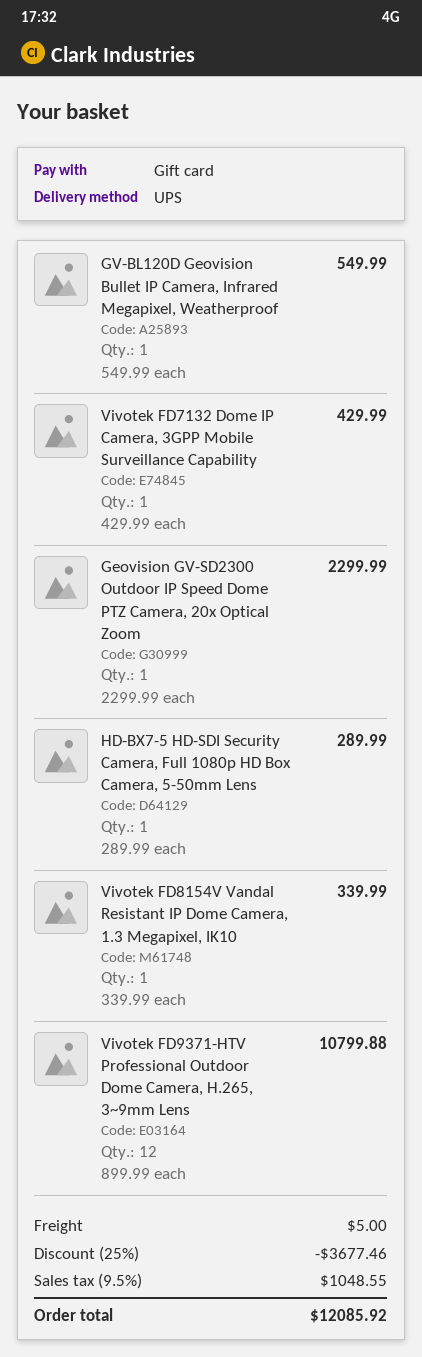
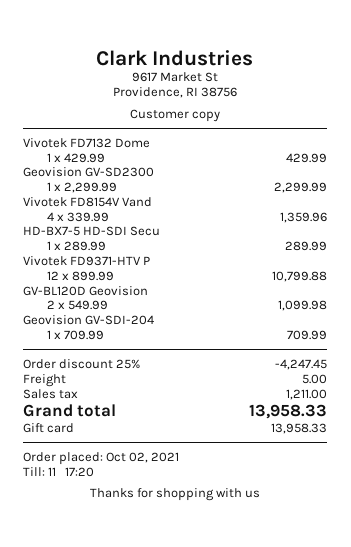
GV-BL120D Geovision Bullet IP Camera, Infrared Megapixel, Weatherproof: 1 x 549.99 = 549.99 -> 2 x 549.99 = 1099.98
Vivotek FD8154V Vandal Resistant IP Dome Camera, 1.3 Megapixel, IK10: 1 x 339.99 = 339.99 -> 4 x 339.99 = 1359.96
Geovision GV-SDI-204: none -> 1 x 709.99 = 709.99
discount: 25% = 3677.46 -> 25% = 4247.45
tax: 1048.55 -> 1211.00
total: 12085.92 -> 13958.33

